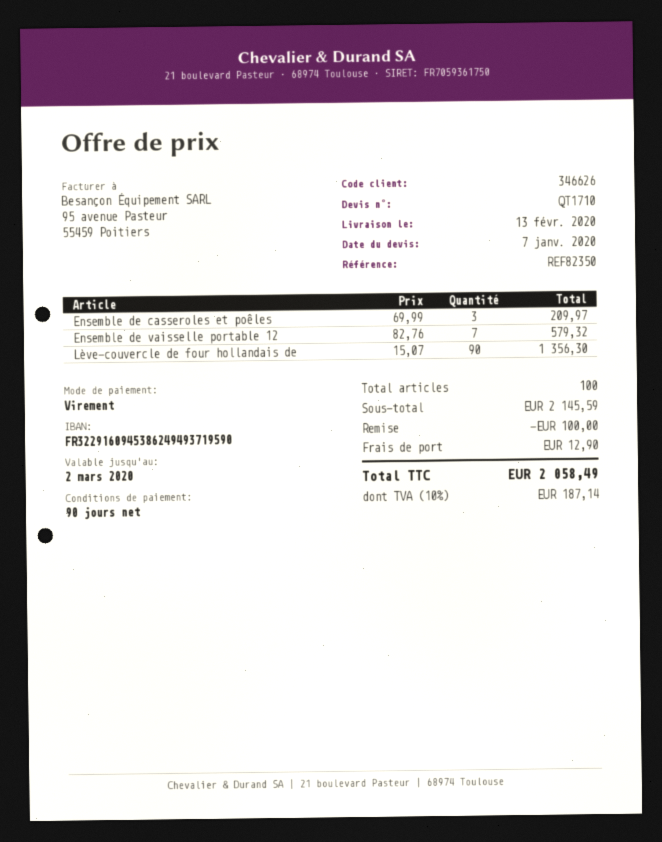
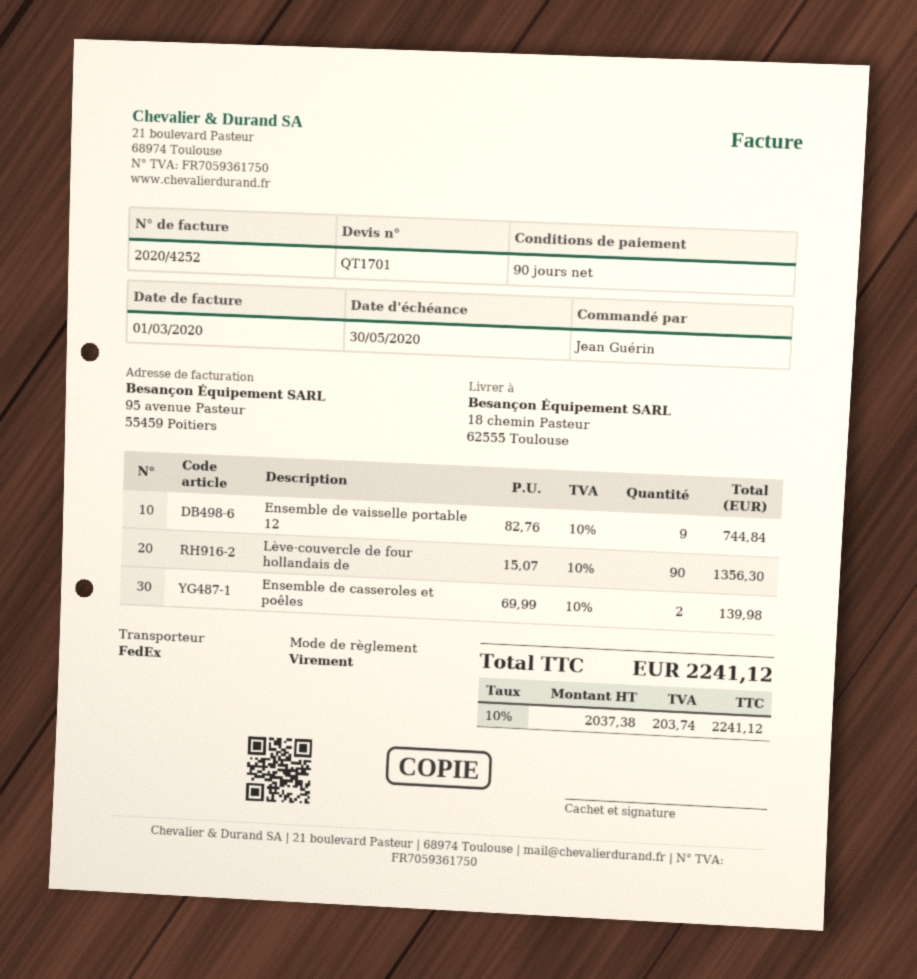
quote number: QT1710 -> QT1701
Ensemble de casseroles et poêles: 3 x 69.99 = 209.97 -> 2 x 69.99 = 139.98
Ensemble de vaisselle portable 12: 7 x 82.76 = 579.32 -> 9 x 82.76 = 744.84
discount: 100.00 -> none
shipping: 12.90 -> none
tax: 10% = 187.14 -> 10% = 203.74
total: 2058.49 -> 2241.12

